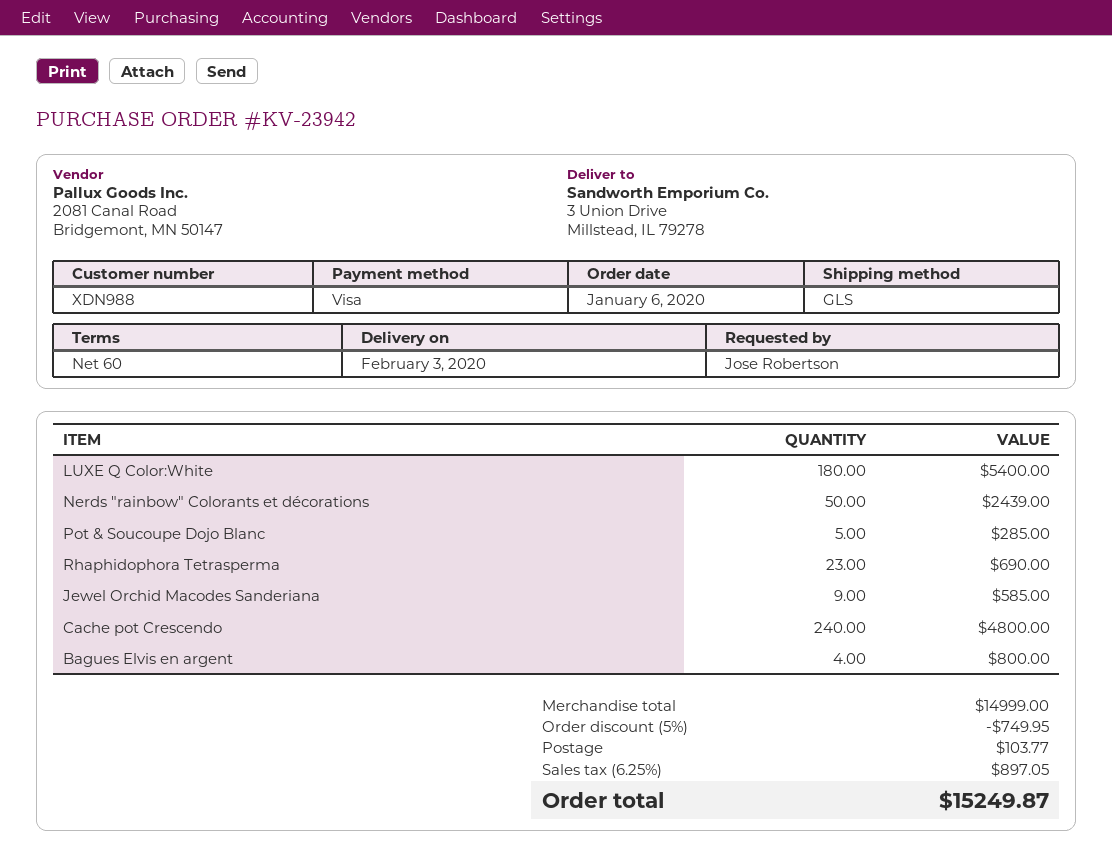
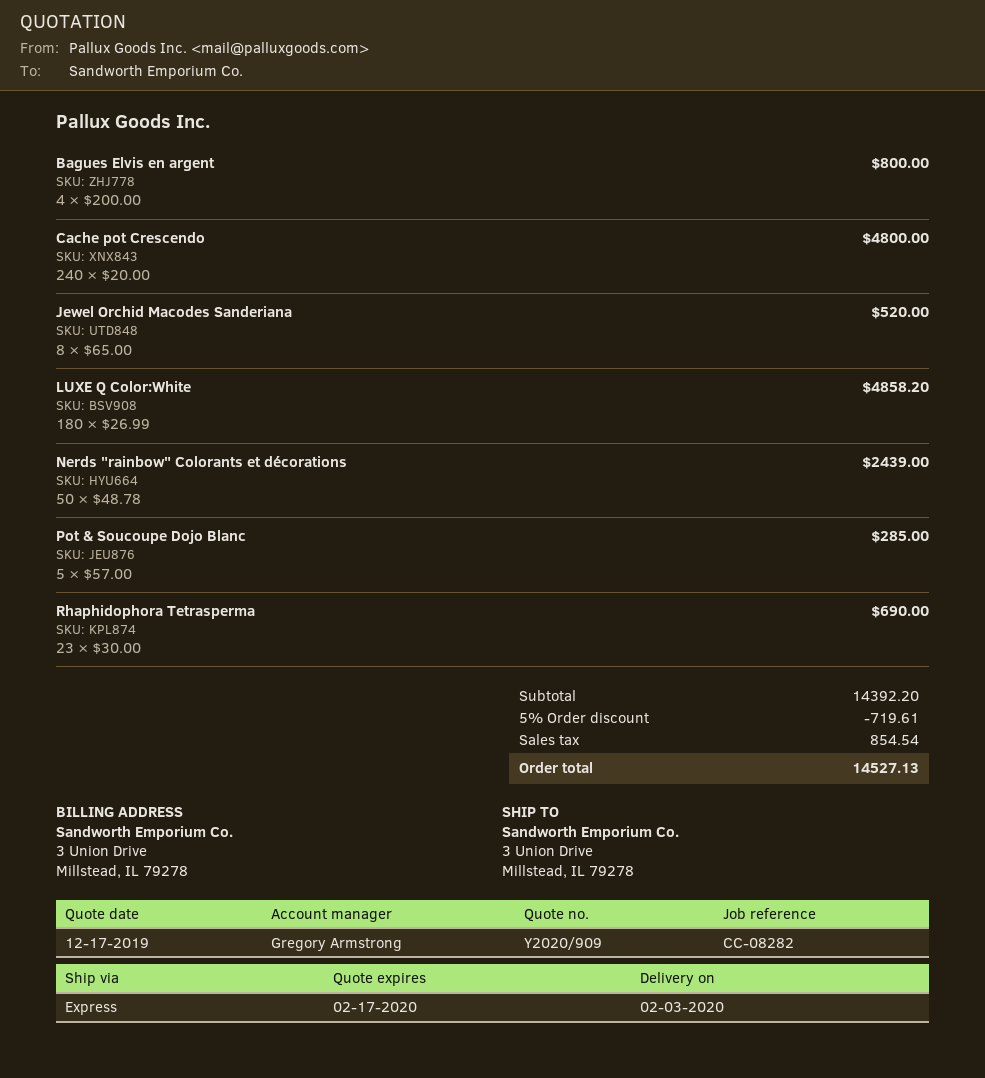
shipping method: GLS -> express
LUXE Q Color:White: 180 for 5400.00 -> 180 for 4858.20
Jewel Orchid Macodes Sanderiana: 9 for 585.00 -> 8 for 520.00
subtotal: 14999.00 -> 14392.20
discount: 5% = 749.95 -> 5% = 719.61
shipping: 103.77 -> none
tax: 897.05 -> 854.54
total: 15249.87 -> 14527.13

